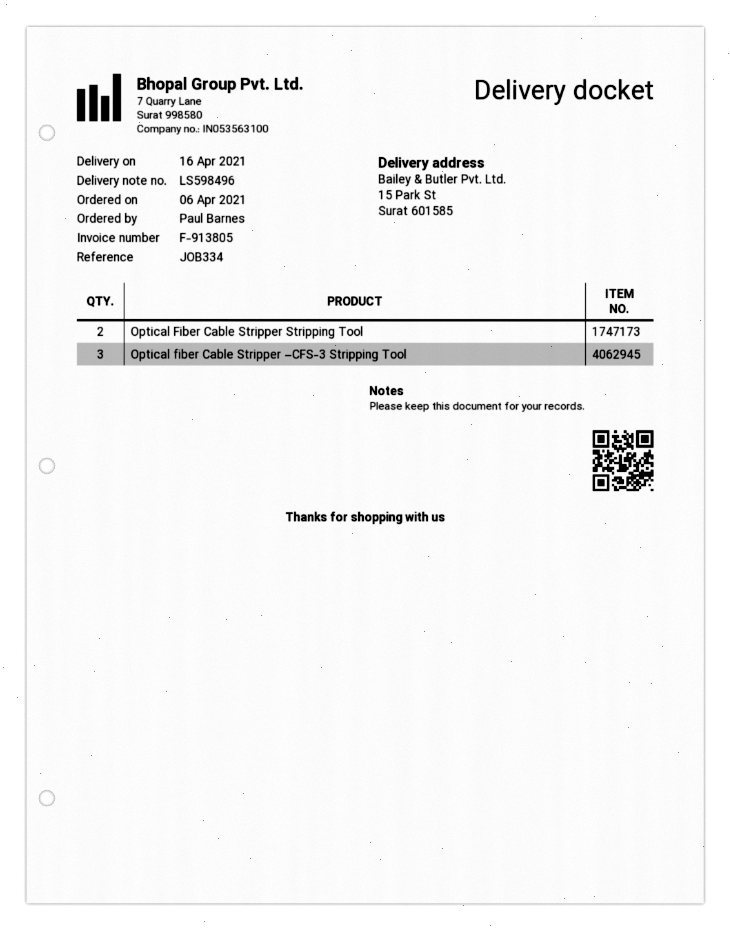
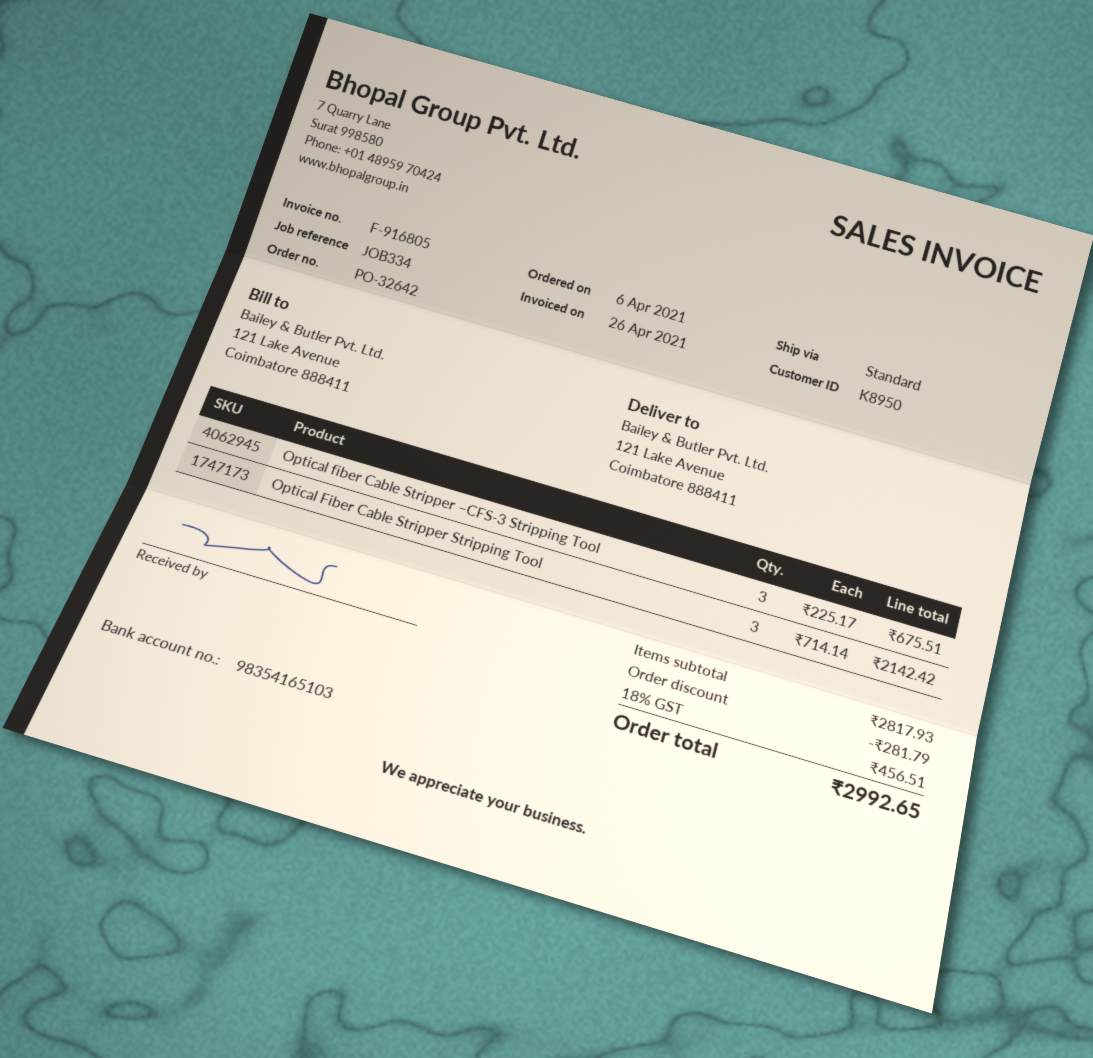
invoice number: F-913805 -> F-916805
ship to: 15 Park St, Surat 601585 -> 121 Lake Avenue, Coimbatore 888411
Optical Fiber Cable Stripper Stripping Tool: 2 -> 3

